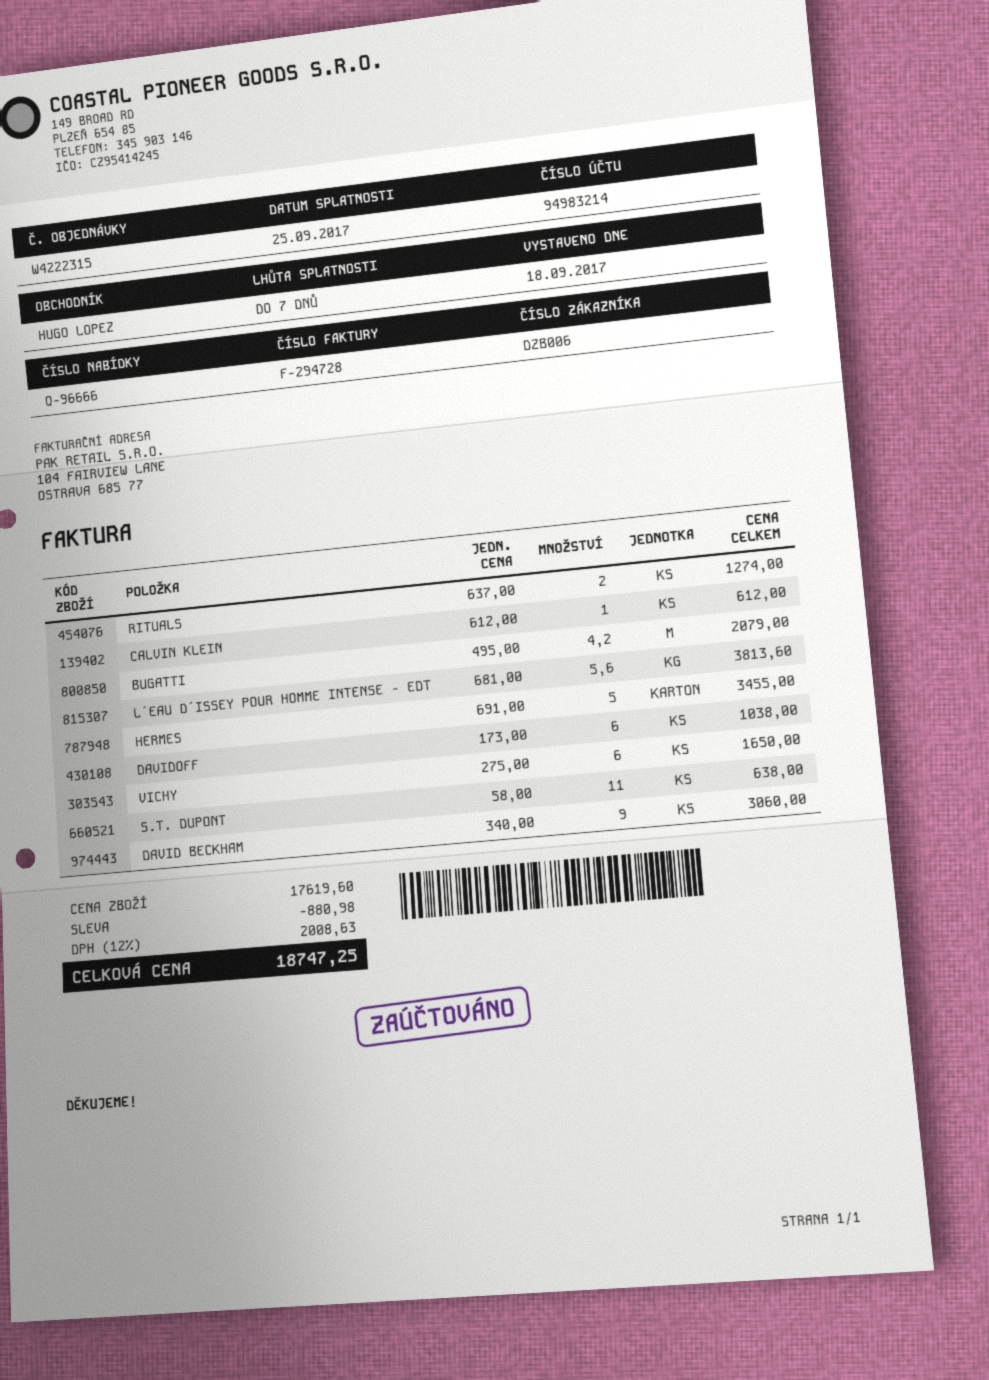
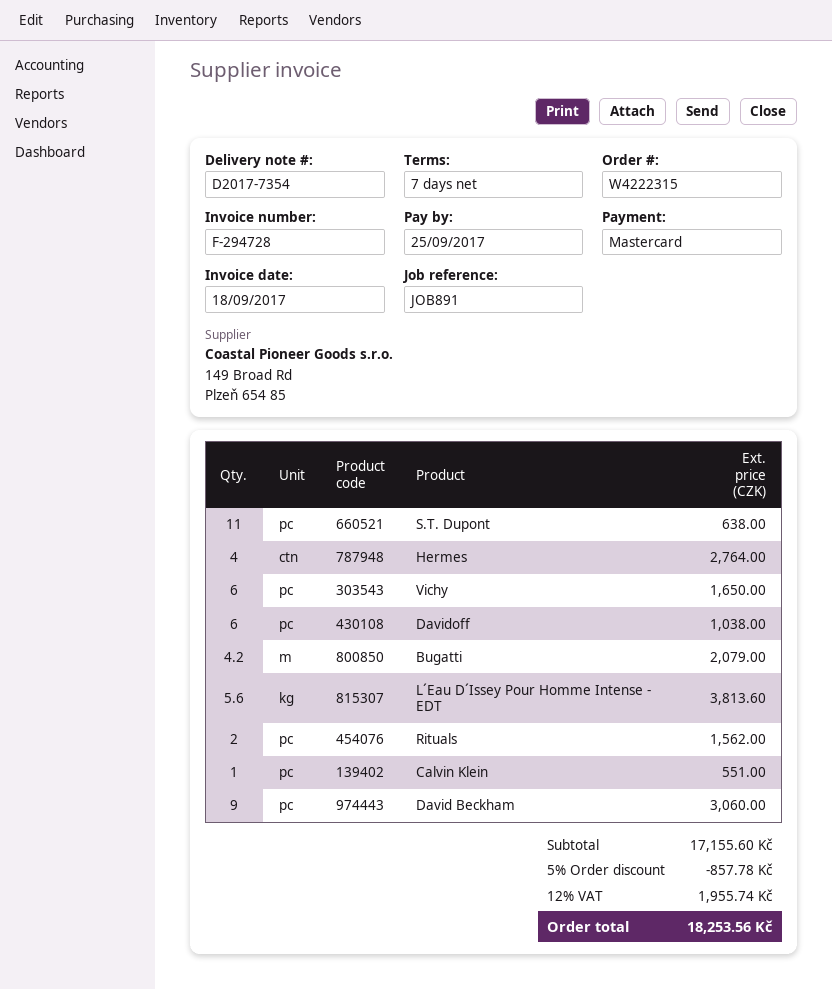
RITUALS: 2 for 1274.00 -> 2 for 1562.00
CALVIN KLEIN: 1 for 612.00 -> 1 for 551.00
HERMES: 5 for 3455.00 -> 4 for 2764.00
subtotal: 17619.60 -> 17155.60
discount: 880.98 -> 857.78
tax: 12% = 2008.63 -> 12% = 1955.74
total: 18747.25 -> 18253.56

